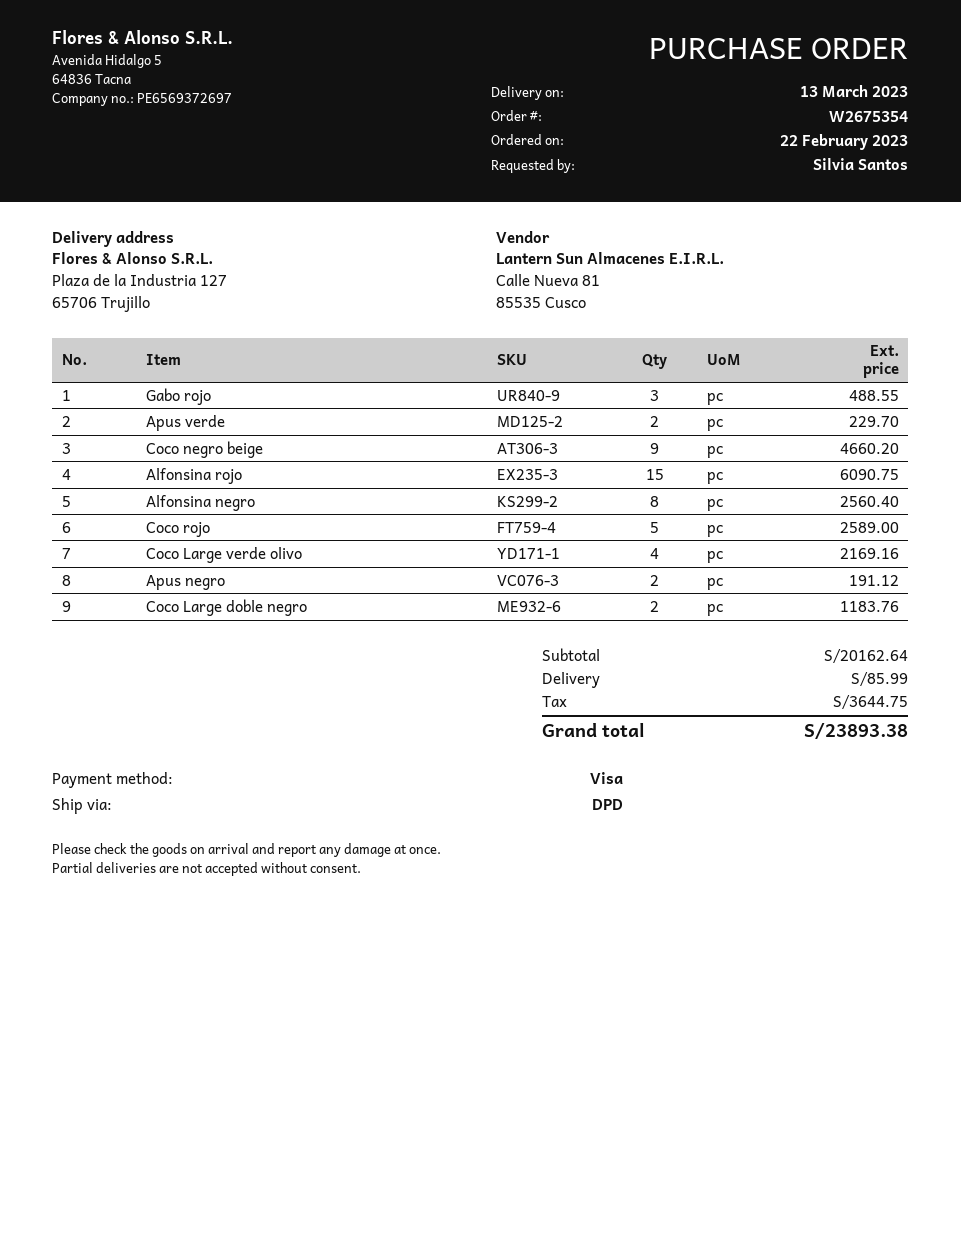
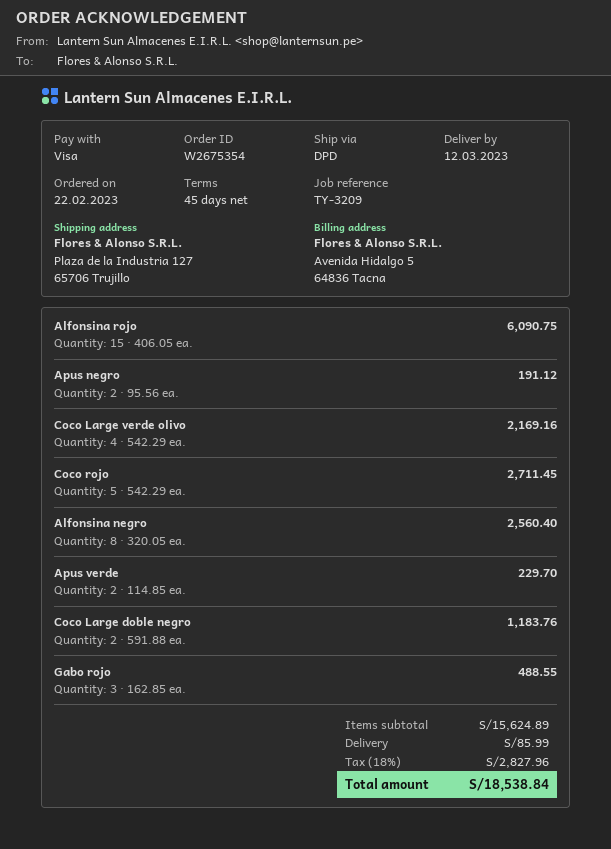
delivery date: 2023-03-13 -> 2023-03-12
Coco negro beige: 9 for 4660.20 -> none
Coco rojo: 5 for 2589.00 -> 5 for 2711.45
subtotal: 20162.64 -> 15624.89
tax: 3644.75 -> 2827.96
total: 23893.38 -> 18538.84

